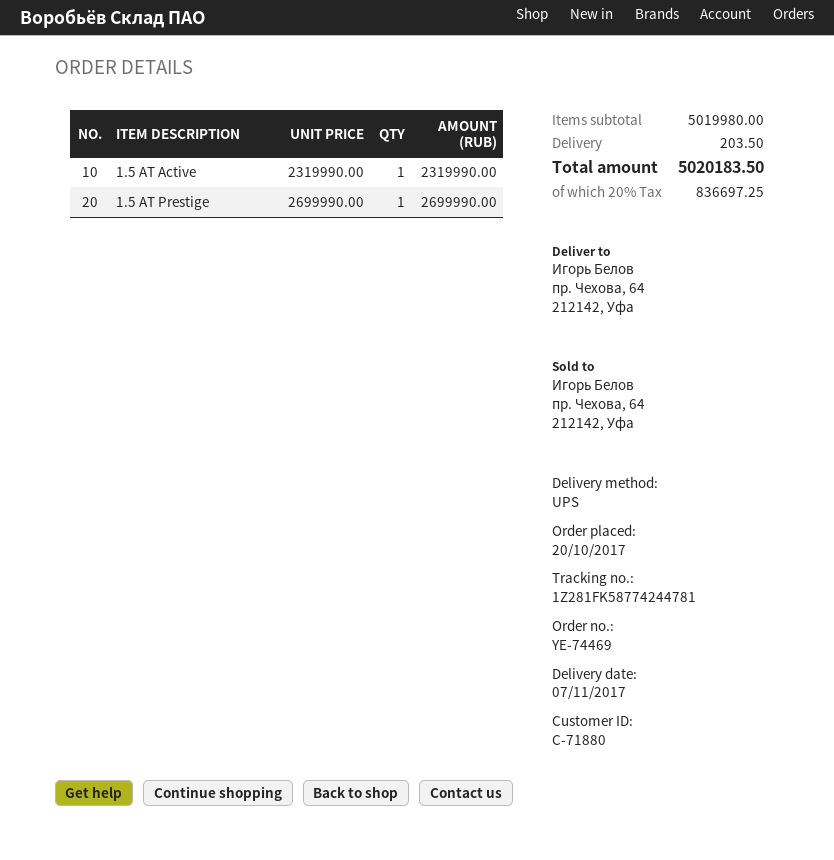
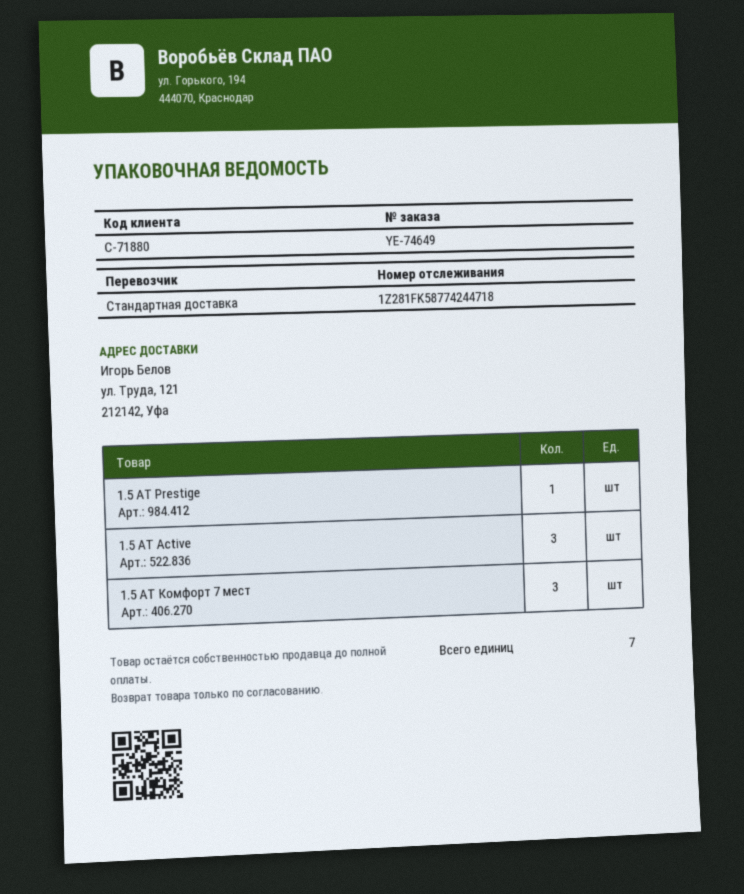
order number: YE-74469 -> YE-74649
shipping method: UPS -> standard
tracking number: 1Z281FK58774244781 -> 1Z281FK58774244718
ship to: пр. Чехова, 64, 212142, Уфа -> ул. Труда, 121, 212142, Уфа
1.5 AT Active: 1 -> 3
1.5 AT Комфорт 7 мест: none -> 3

